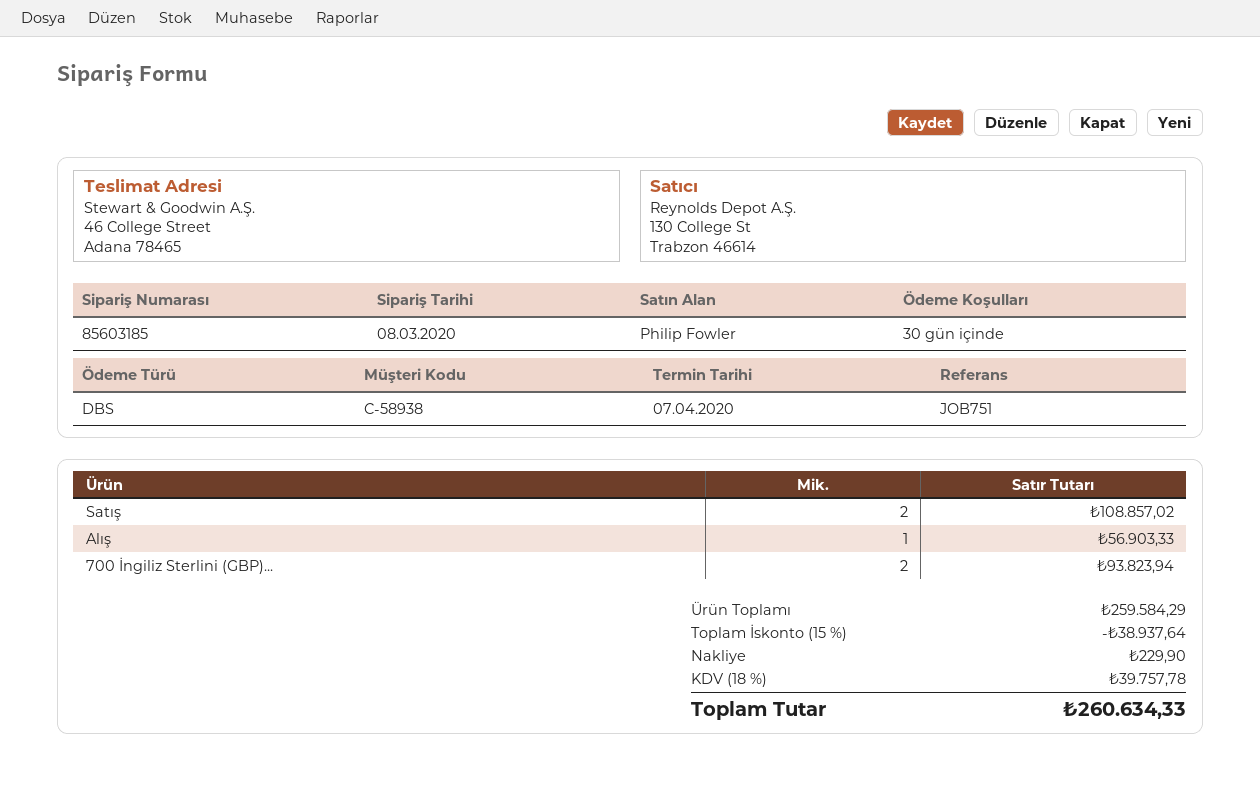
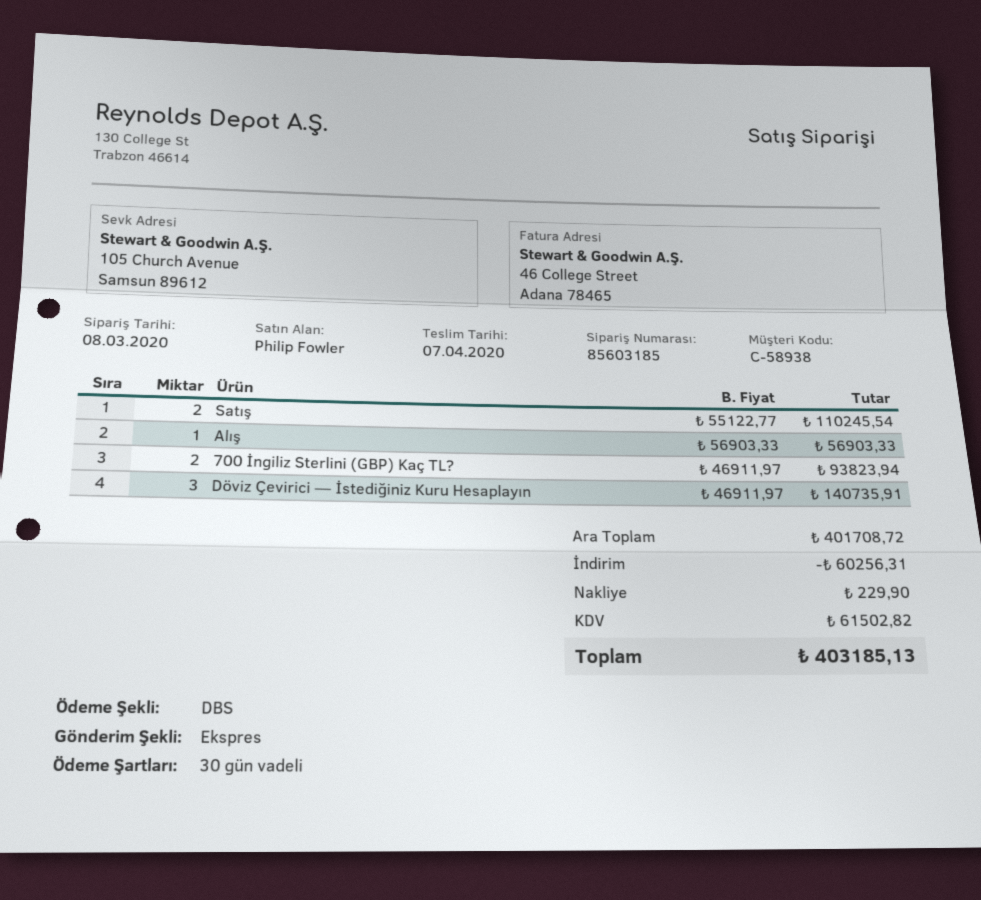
ship to: 46 College Street, Adana 78465 -> 105 Church Avenue, Samsun 89612
Satış: 2 for 108857.02 -> 2 for 110245.54
Döviz Çevirici — İstediğiniz Kuru Hesaplayın: none -> 3 for 140735.91
subtotal: 259584.29 -> 401708.72
discount: 38937.64 -> 60256.31
tax: 39757.78 -> 61502.82
total: 260634.33 -> 403185.13

